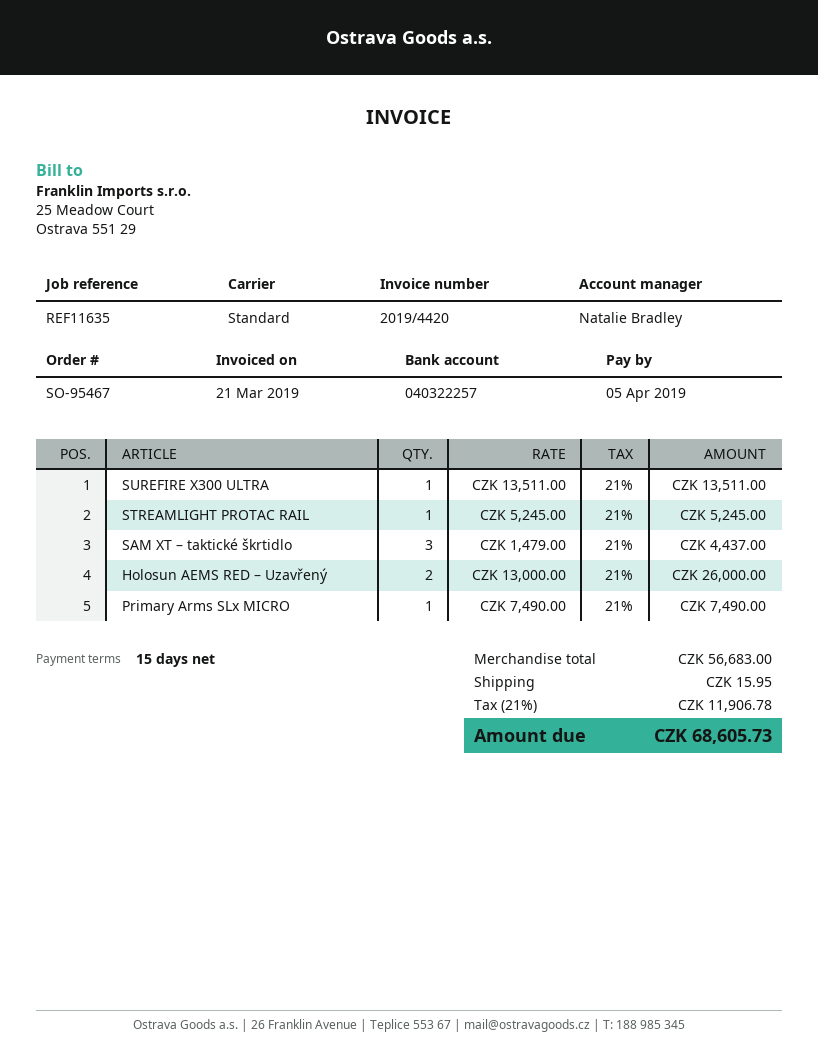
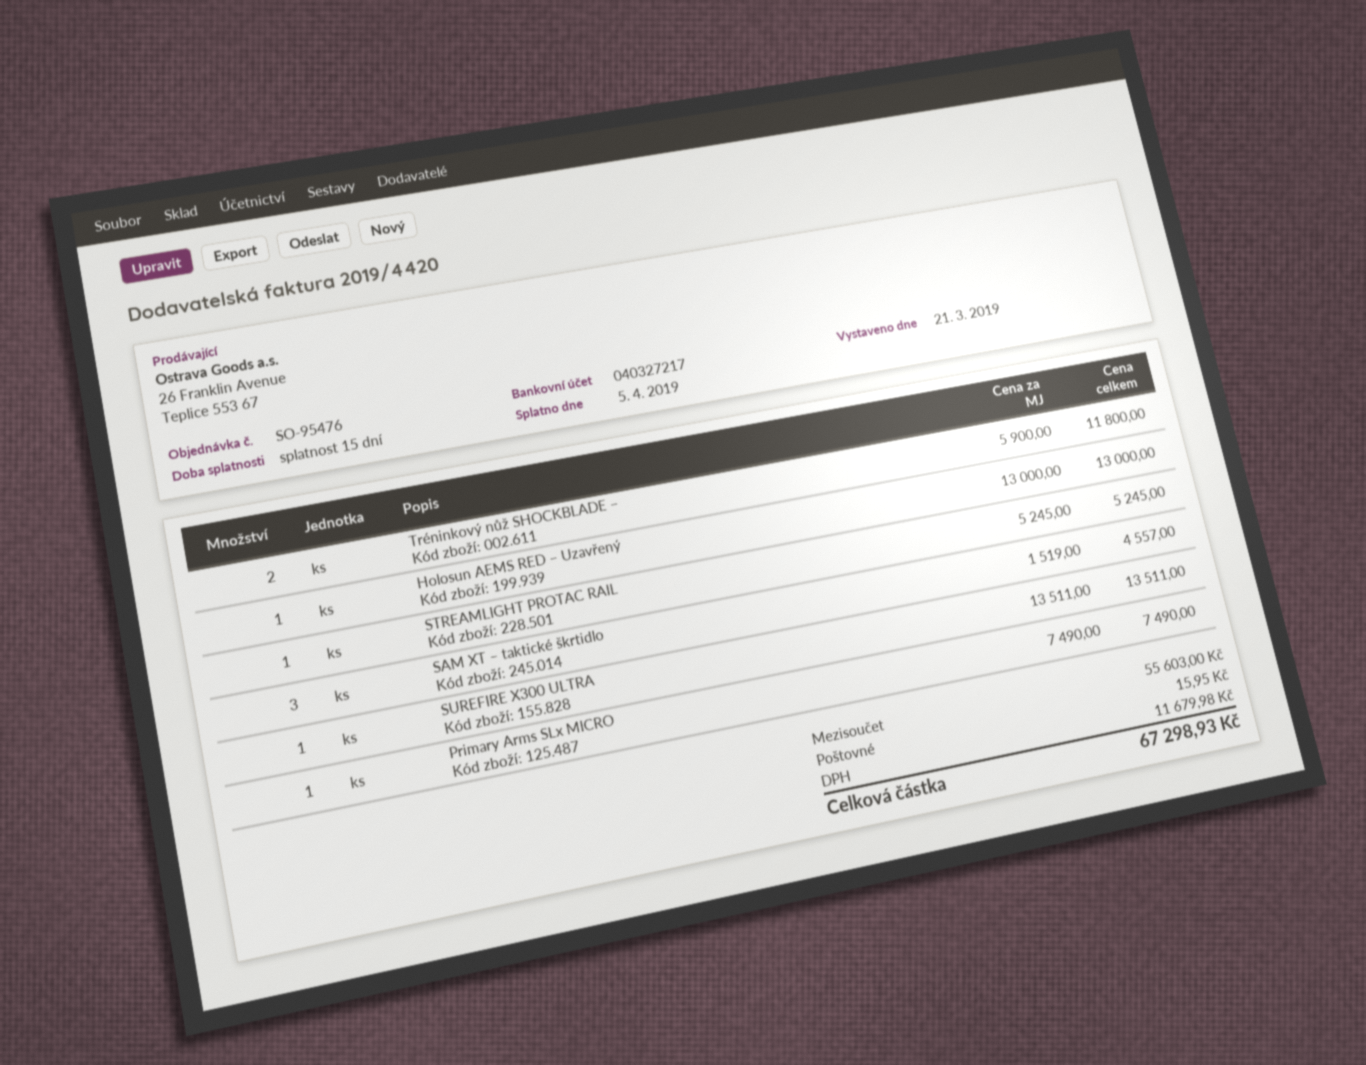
order number: SO-95467 -> SO-95476
bank account: 040322257 -> 040327217
SAM XT – taktické škrtidlo: 3 x 1479.00 = 4437.00 -> 3 x 1519.00 = 4557.00
Holosun AEMS RED – Uzavřený: 2 x 13000.00 = 26000.00 -> 1 x 13000.00 = 13000.00
Tréninkový nůž SHOCKBLADE –: none -> 2 x 5900.00 = 11800.00
subtotal: 56683.00 -> 55603.00
tax: 11906.78 -> 11679.98
total: 68605.73 -> 67298.93

